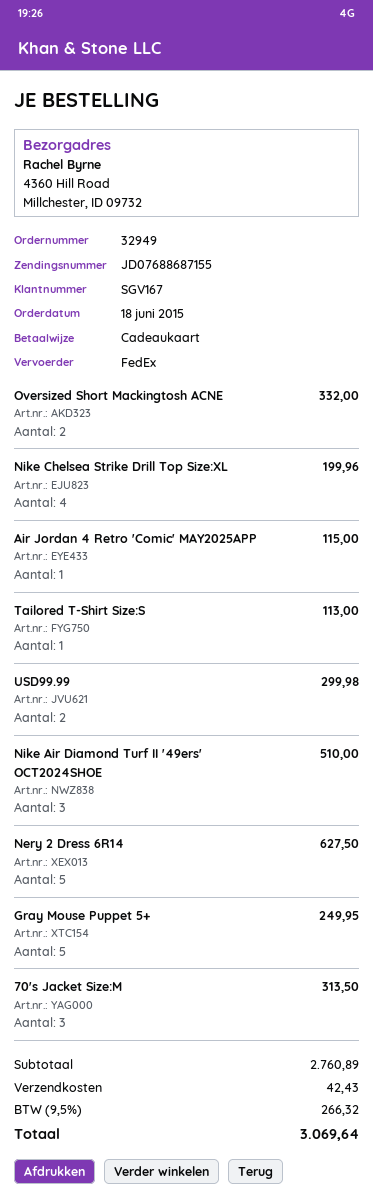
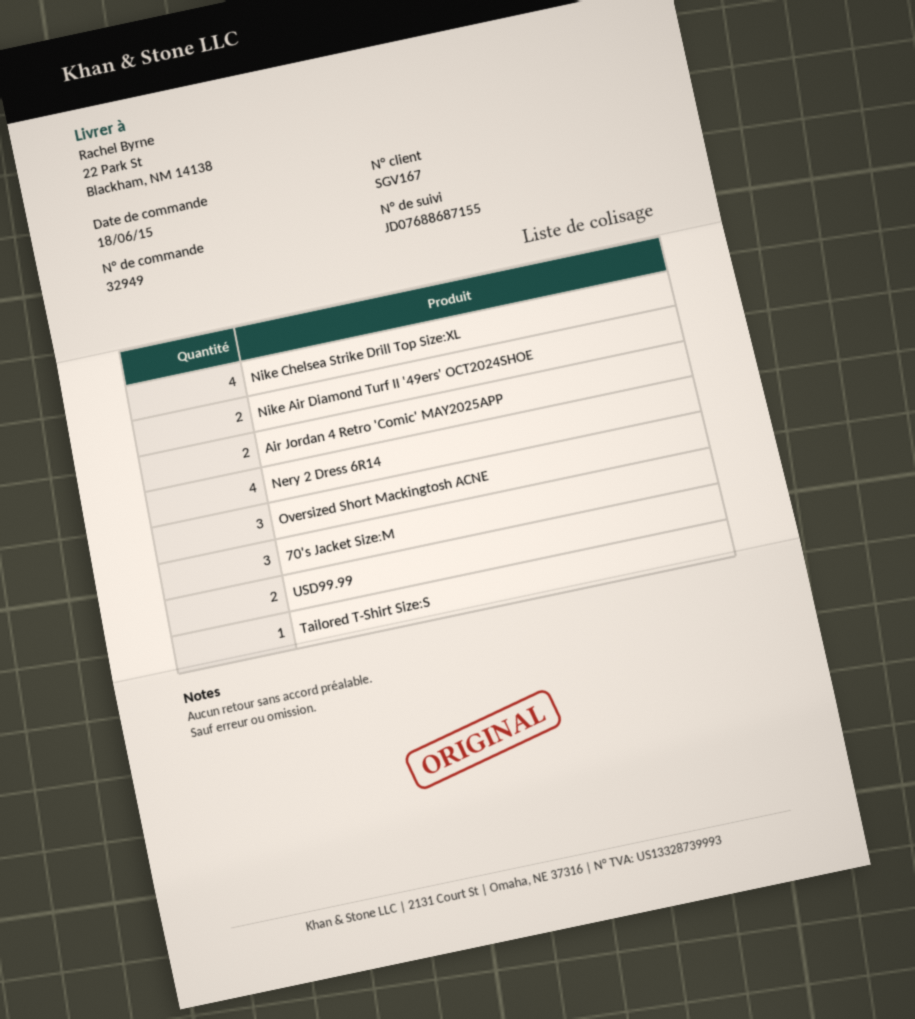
ship to: 4360 Hill Road, Millchester, ID 09732 -> 22 Park St, Blackham, NM 14138
Oversized Short Mackingtosh ACNE: 2 -> 3
Air Jordan 4 Retro 'Comic' MAY2025APP: 1 -> 2
Nike Air Diamond Turf II '49ers' OCT2024SHOE: 3 -> 2
Nery 2 Dress 6R14: 5 -> 4
Gray Mouse Puppet 5+: 5 -> none

